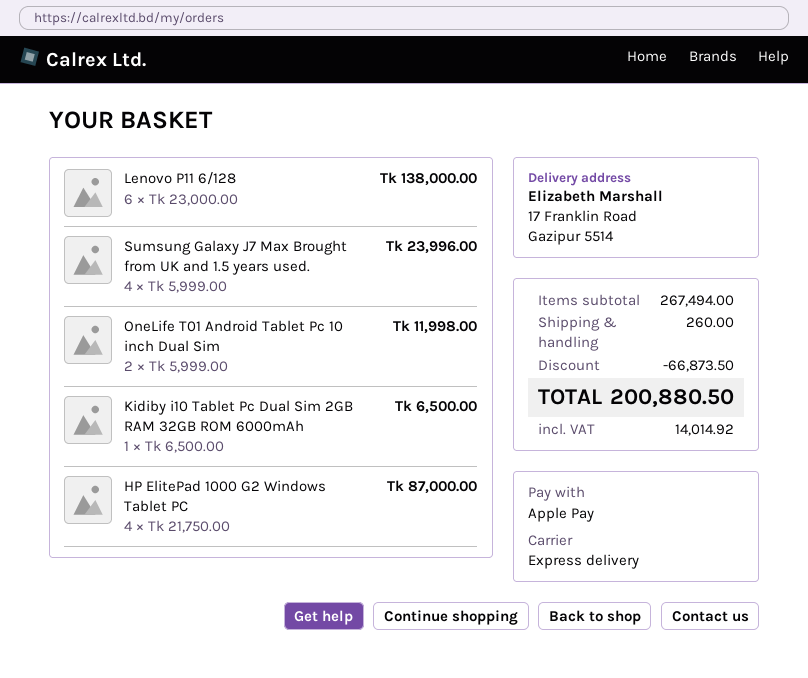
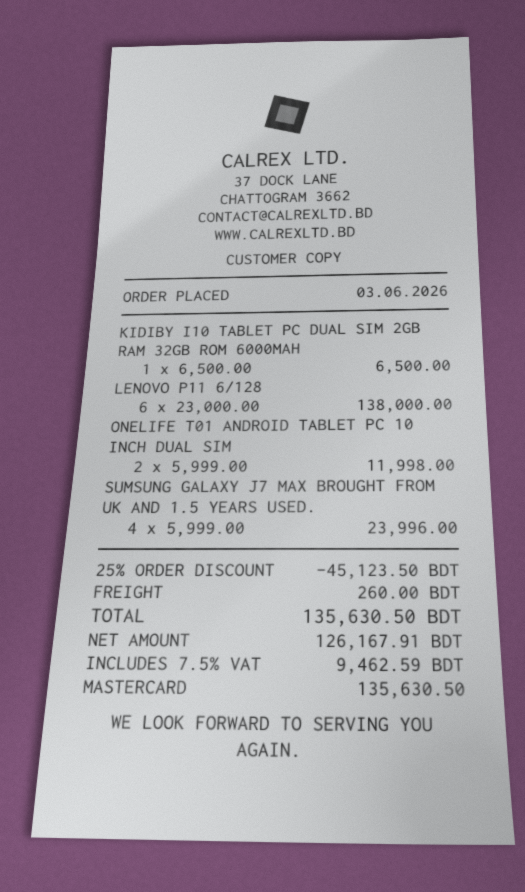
payment method: Apple Pay -> Mastercard
HP ElitePad 1000 G2 Windows Tablet PC: 4 x 21750.00 = 87000.00 -> none
discount: 66873.50 -> 45123.50
tax: 14014.92 -> 9462.59
total: 200880.50 -> 135630.50

